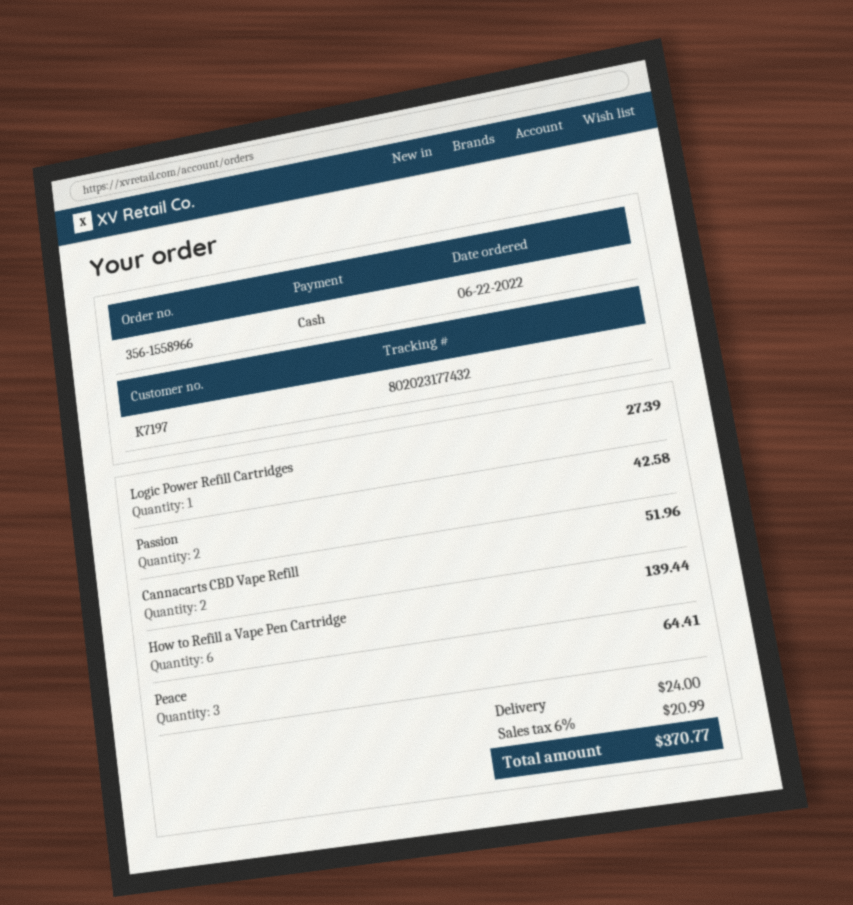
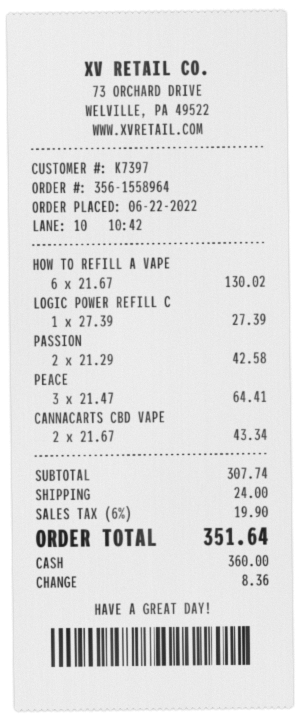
order number: 356-1558966 -> 356-1558964
customer number: K7197 -> K7397
Cannacarts CBD Vape Refill: 2 for 51.96 -> 2 for 43.34
How to Refill a Vape Pen Cartridge: 6 for 139.44 -> 6 for 130.02
tax: 6% = 20.99 -> 6% = 19.90
total: 370.77 -> 351.64

